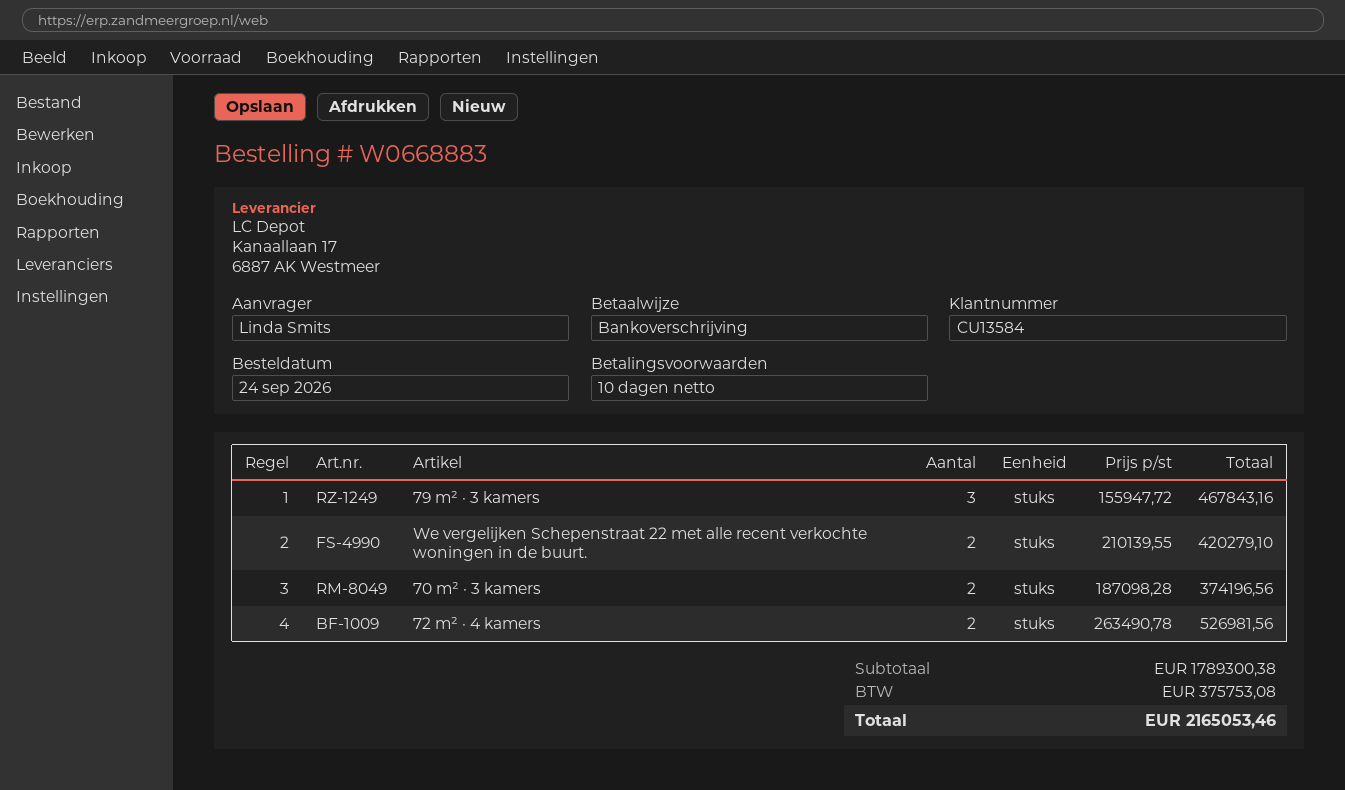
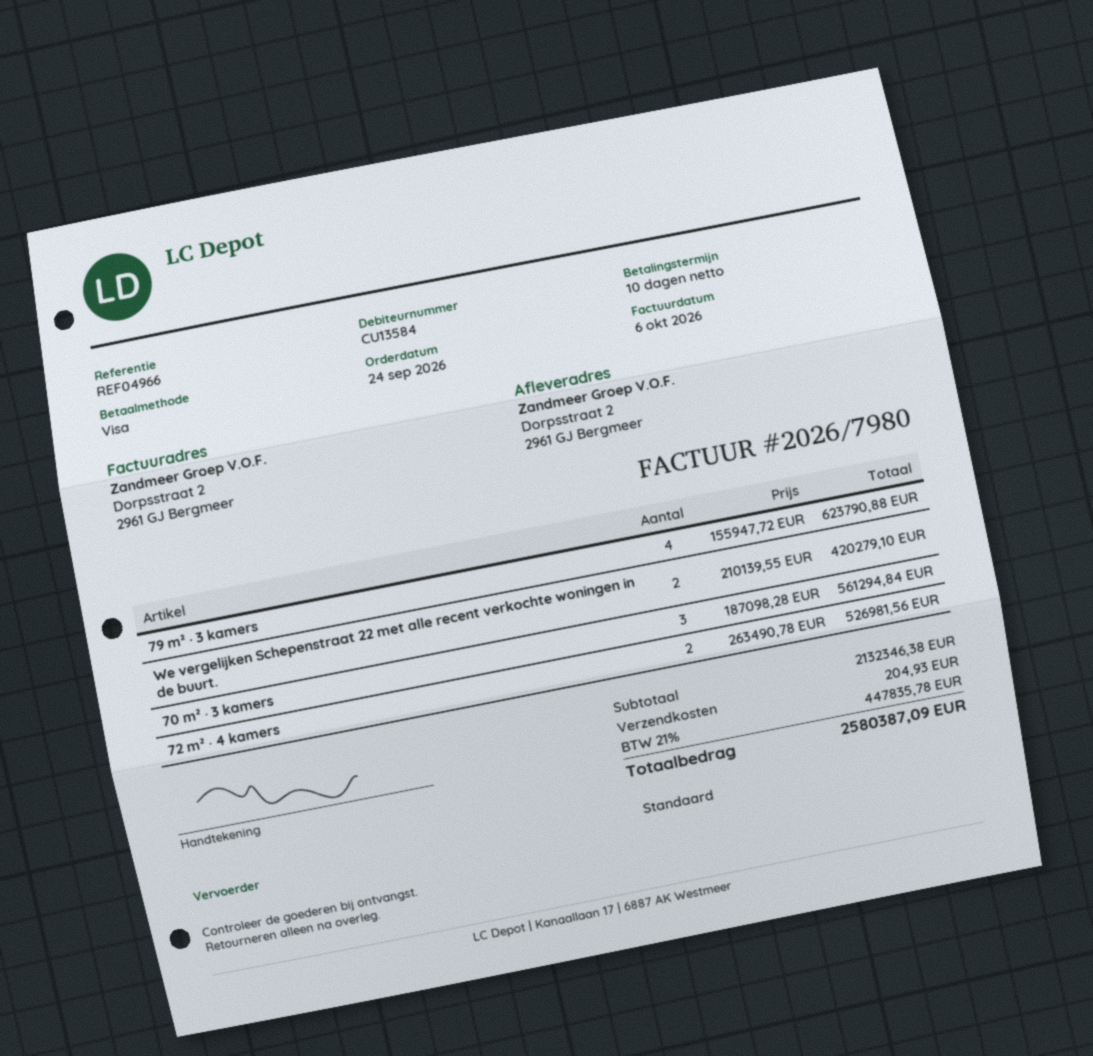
payment method: bank transfer -> Visa
79 m² · 3 kamers: 3 x 155947.72 = 467843.16 -> 4 x 155947.72 = 623790.88
70 m² · 3 kamers: 2 x 187098.28 = 374196.56 -> 3 x 187098.28 = 561294.84
subtotal: 1789300.38 -> 2132346.38
shipping: none -> 204.93
tax: 375753.08 -> 447835.78
total: 2165053.46 -> 2580387.09

